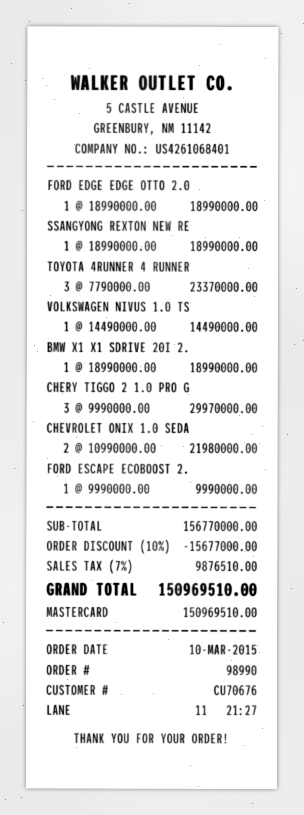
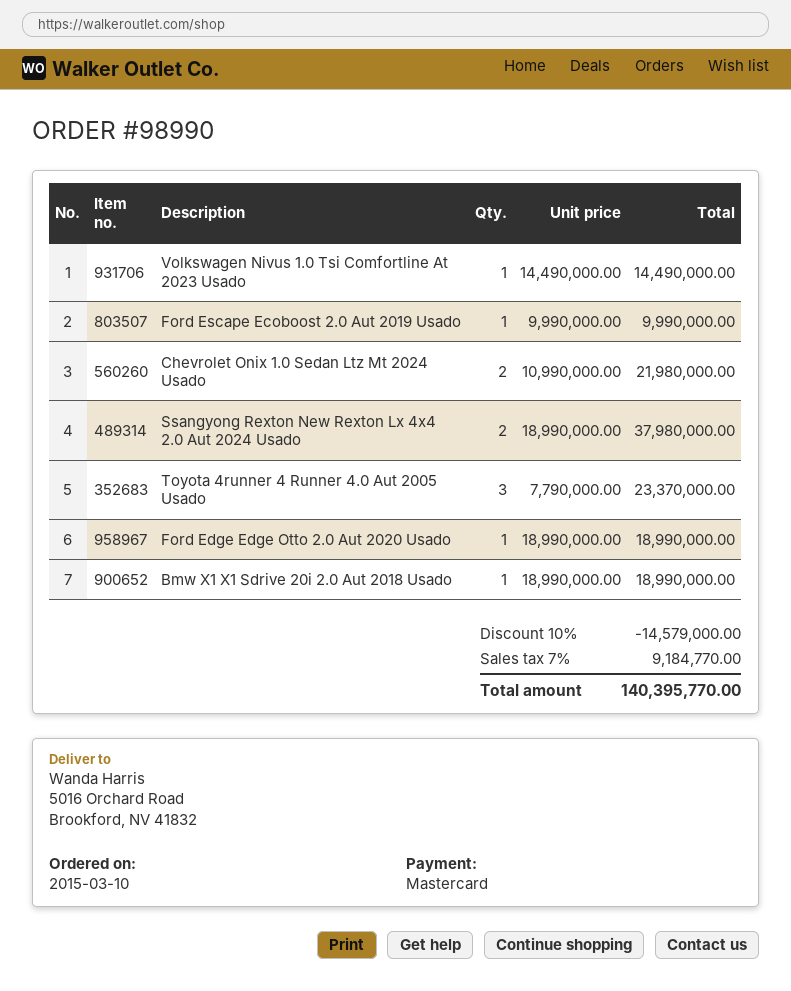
SSANGYONG REXTON NEW RE: 1 x 18990000.00 = 18990000.00 -> 2 x 18990000.00 = 37980000.00
CHERY TIGGO 2 1.0 PRO G: 3 x 9990000.00 = 29970000.00 -> none
discount: 10% = 15677000.00 -> 10% = 14579000.00
tax: 7% = 9876510.00 -> 7% = 9184770.00
total: 150969510.00 -> 140395770.00

